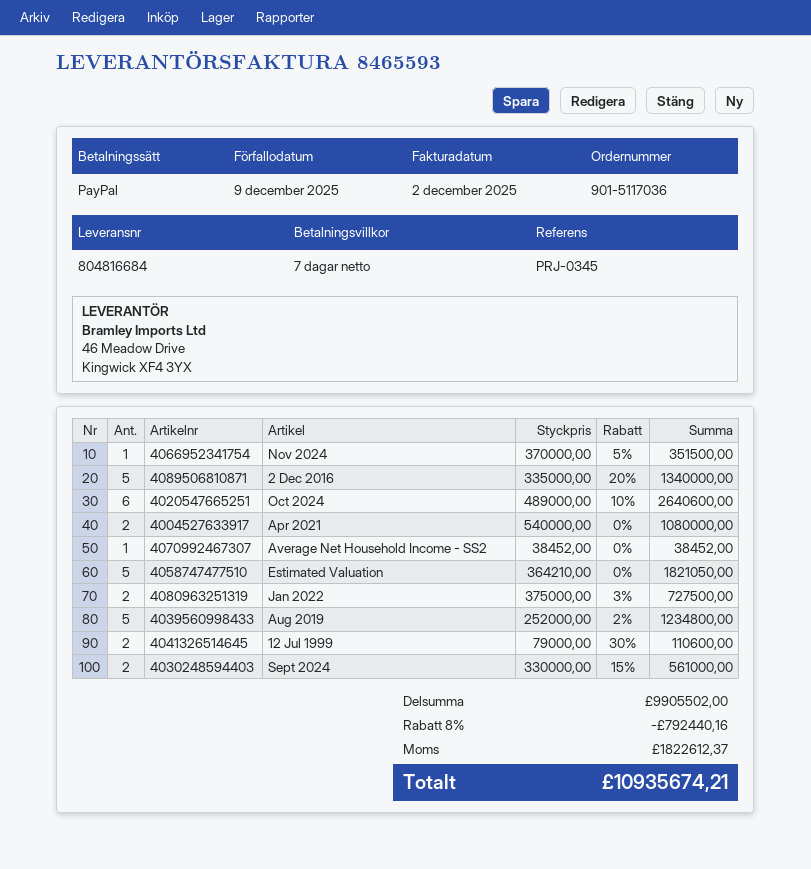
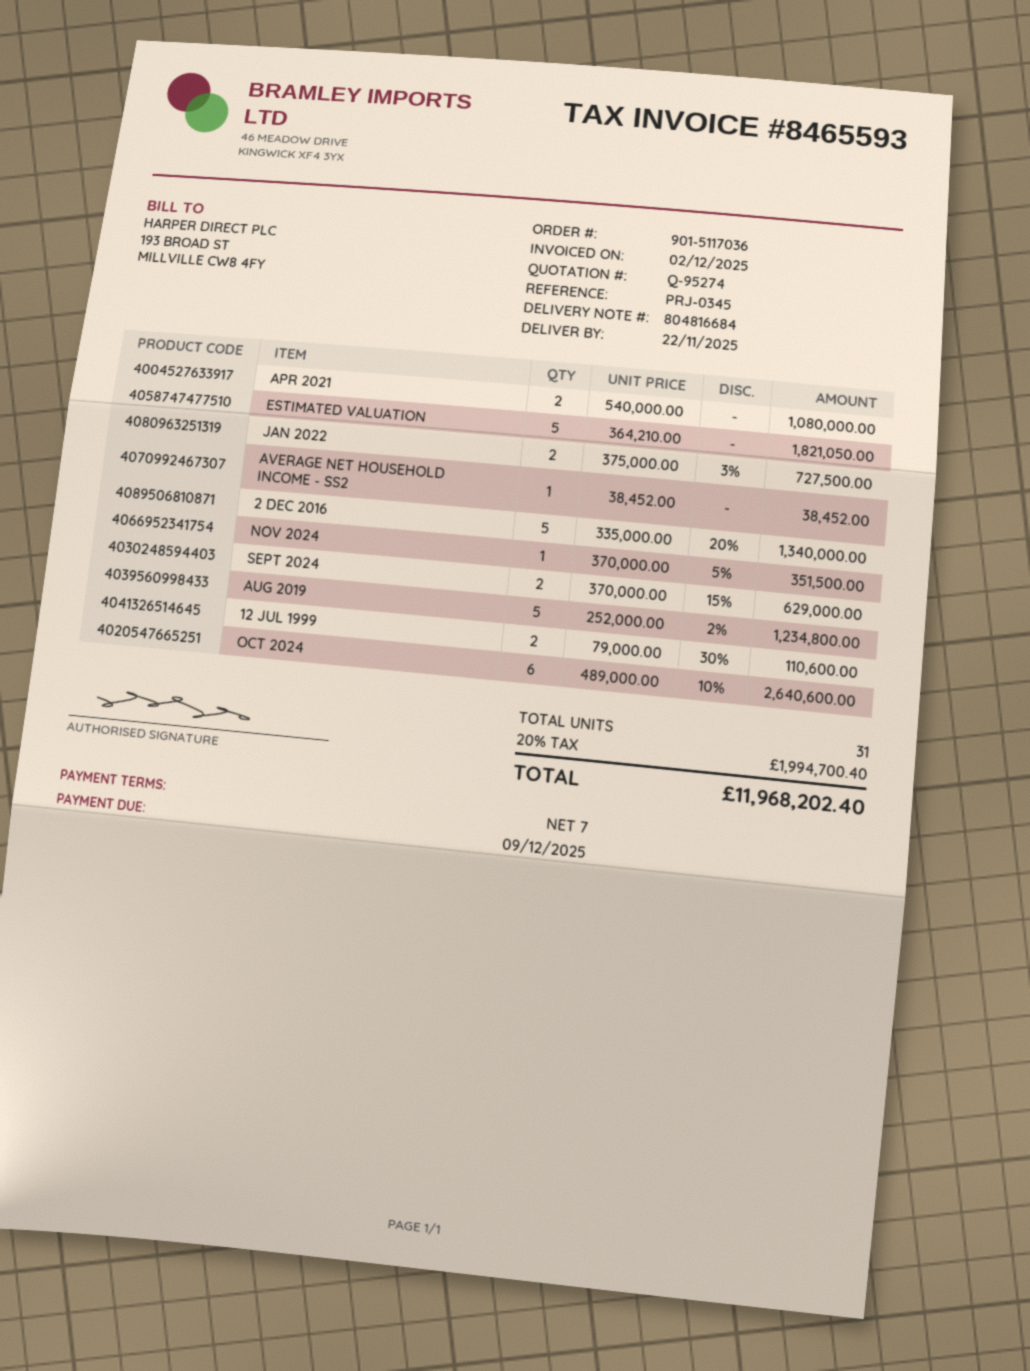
Sept 2024: 2 x 330000.00 - 15% = 561000.00 -> 2 x 370000.00 - 15% = 629000.00
discount: 8% = 792440.16 -> none
tax: 1822612.37 -> 1994700.40
total: 10935674.21 -> 11968202.40

